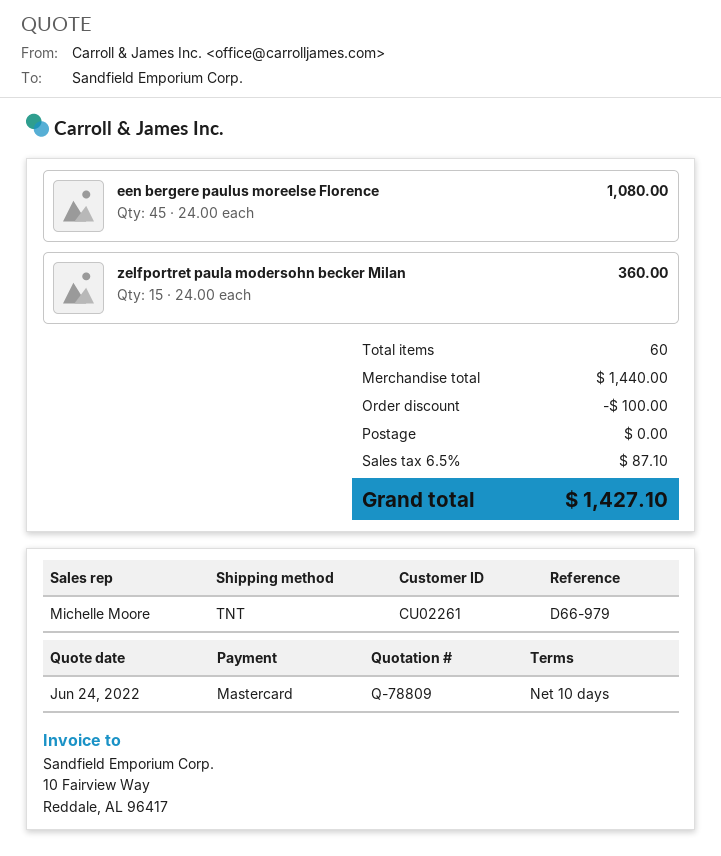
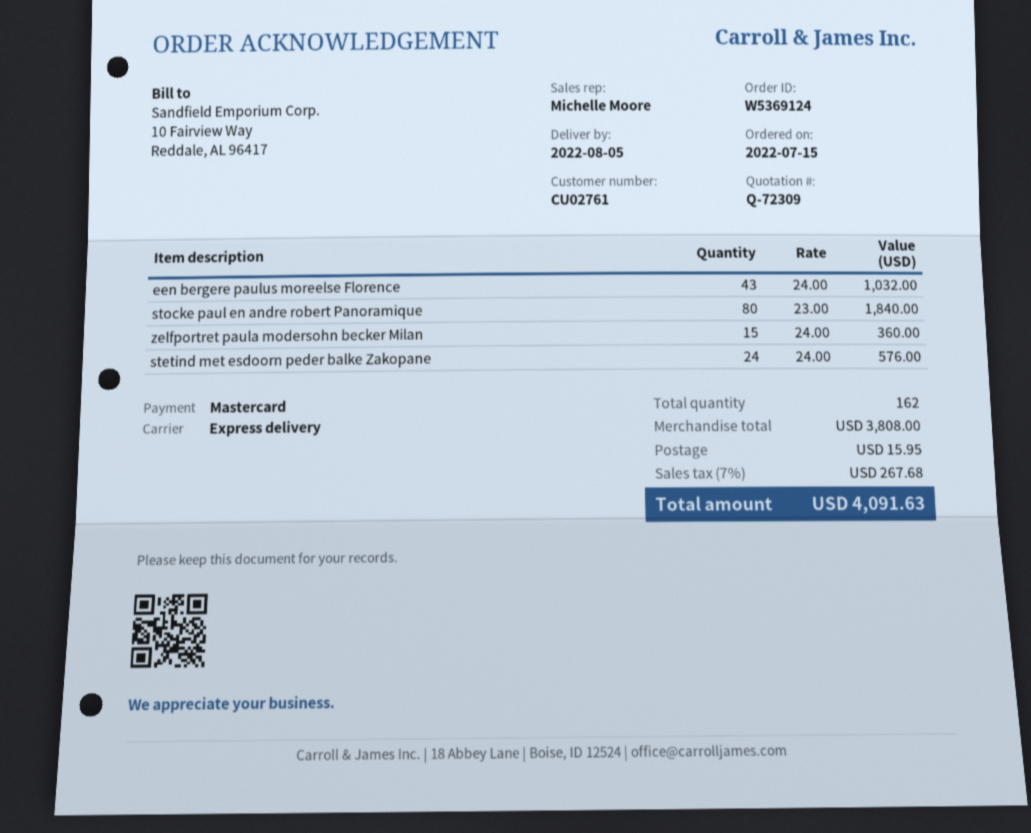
quote number: Q-78809 -> Q-72309
customer number: CU02261 -> CU02761
shipping method: TNT -> express
een bergere paulus moreelse Florence: 45 x 24.00 = 1080.00 -> 43 x 24.00 = 1032.00
stocke paul en andre robert Panoramique: none -> 80 x 23.00 = 1840.00
stetind met esdoorn peder balke Zakopane: none -> 24 x 24.00 = 576.00
total quantity: 60 -> 162
subtotal: 1440.00 -> 3808.00
discount: 100.00 -> none
shipping: 0.00 -> 15.95
tax: 6.5% = 87.10 -> 7% = 267.68
total: 1427.10 -> 4091.63

